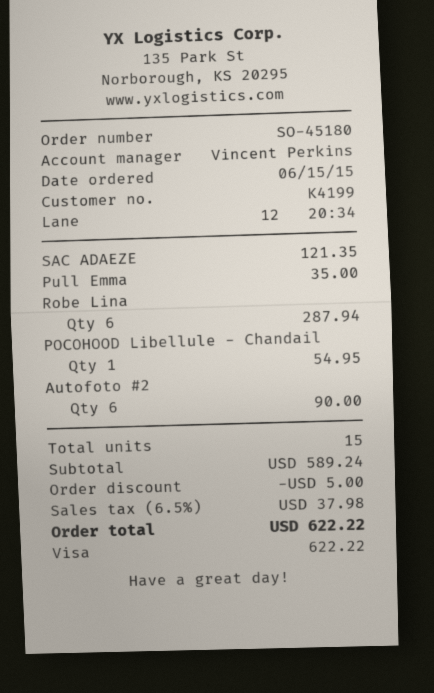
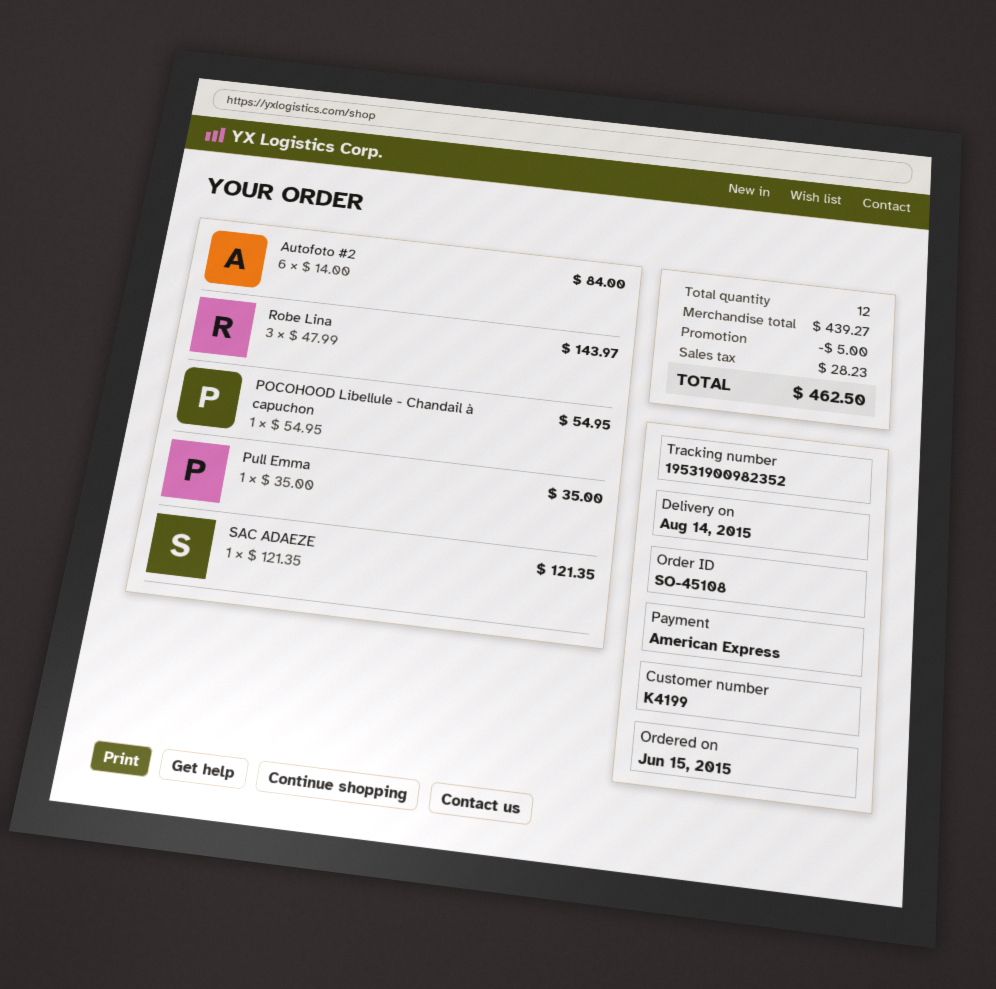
order number: SO-45180 -> SO-45108
payment method: Visa -> American Express
Robe Lina: 6 for 287.94 -> 3 for 143.97
Autofoto #2: 6 for 90.00 -> 6 for 84.00
total quantity: 15 -> 12
subtotal: 589.24 -> 439.27
tax: 37.98 -> 28.23
total: 622.22 -> 462.50

